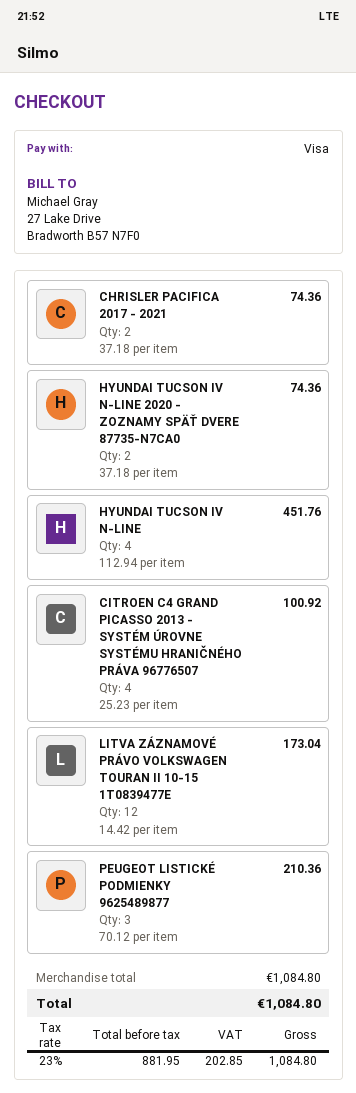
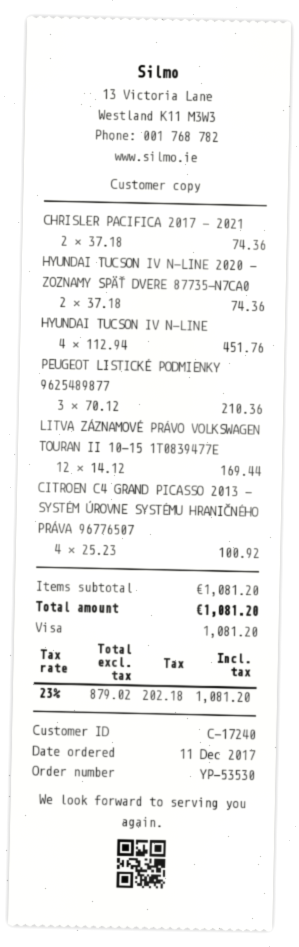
LITVA ZÁZNAMOVÉ PRÁVO VOLKSWAGEN TOURAN II 10-15 1T0839477E: 12 x 14.42 = 173.04 -> 12 x 14.12 = 169.44
subtotal: 1084.80 -> 1081.20
net: 881.95 -> 879.02
tax: 23% = 202.85 -> 23% = 202.18
total: 1084.80 -> 1081.20

